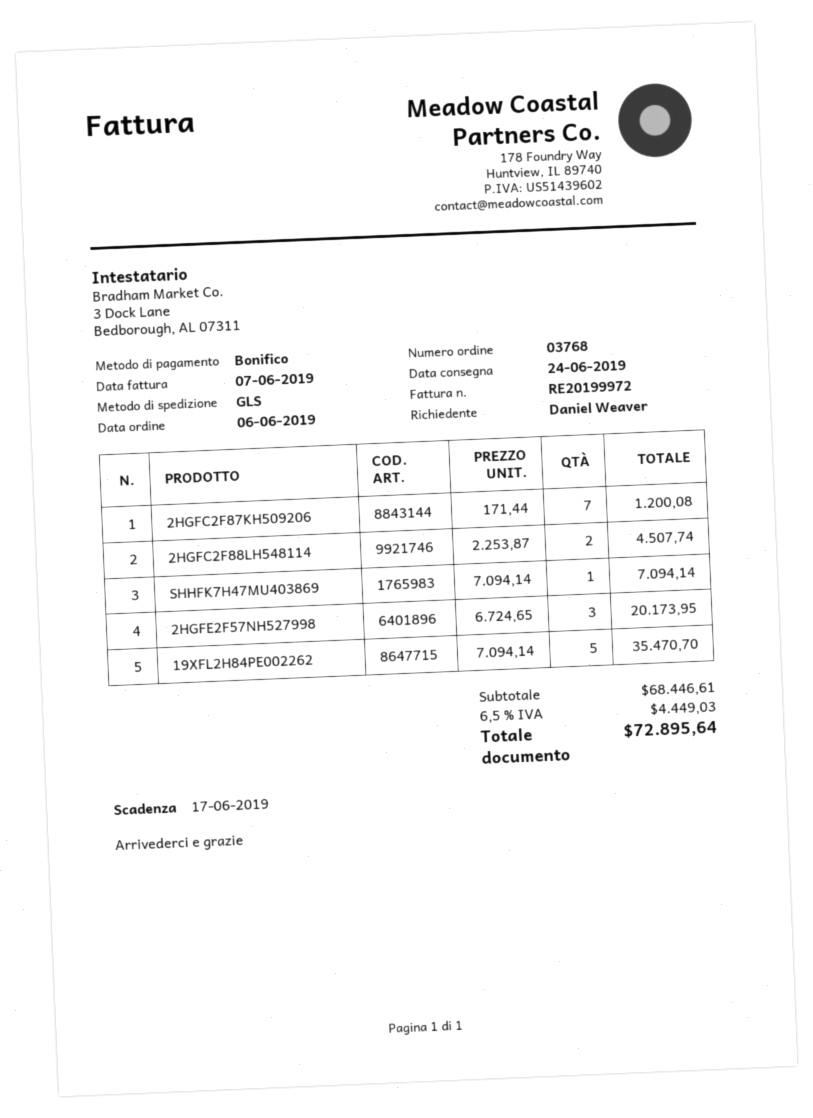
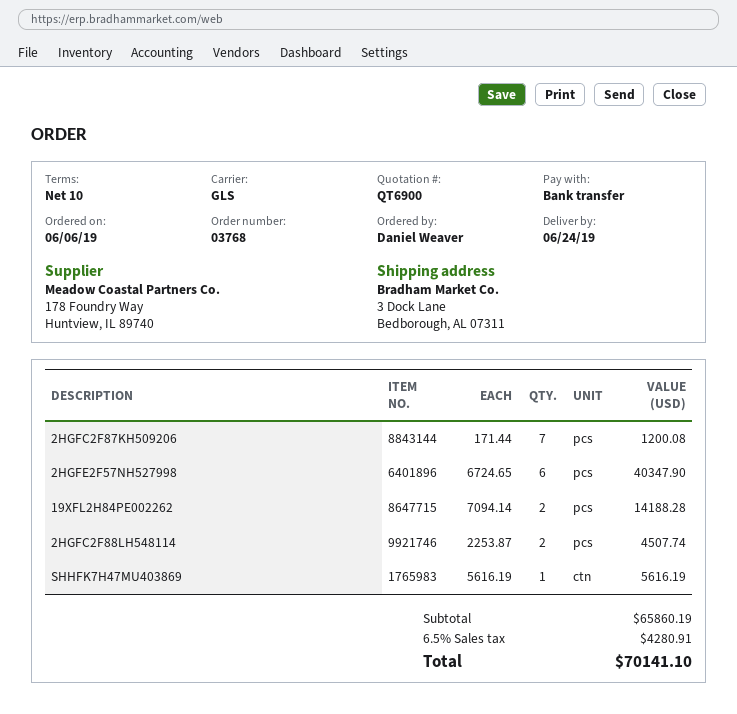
SHHFK7H47MU403869: 1 x 7094.14 = 7094.14 -> 1 x 5616.19 = 5616.19
2HGFE2F57NH527998: 3 x 6724.65 = 20173.95 -> 6 x 6724.65 = 40347.90
19XFL2H84PE002262: 5 x 7094.14 = 35470.70 -> 2 x 7094.14 = 14188.28
subtotal: 68446.61 -> 65860.19
tax: 6.5% = 4449.03 -> 6.5% = 4280.91
total: 72895.64 -> 70141.10

